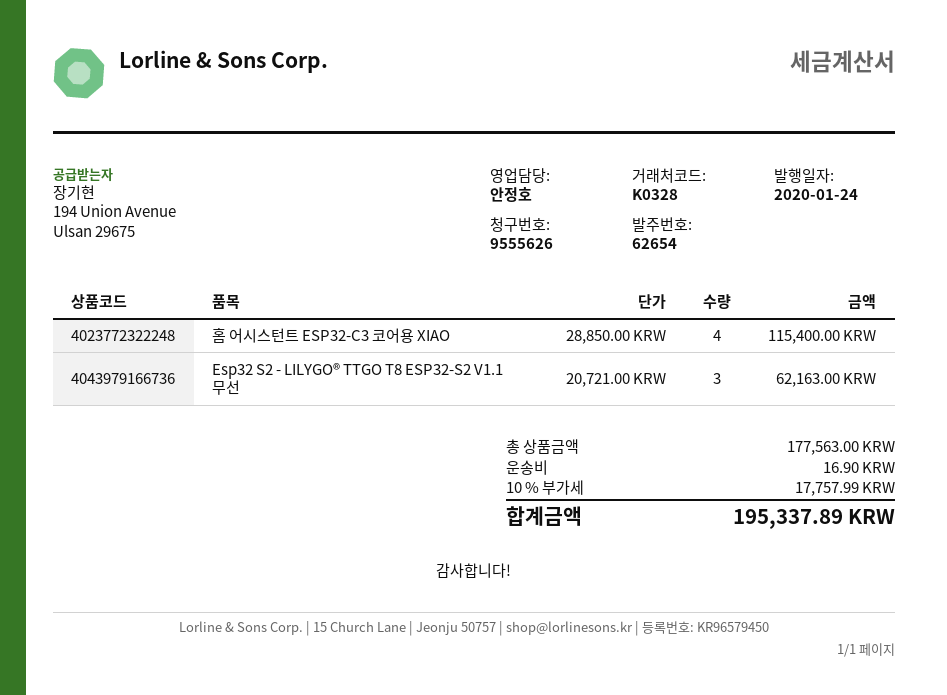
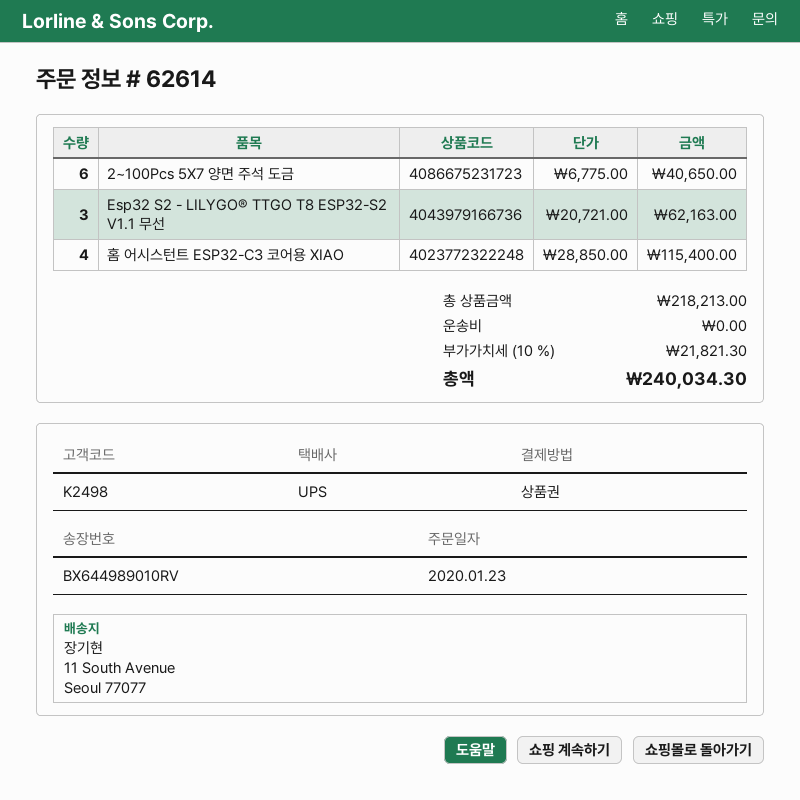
order number: 62654 -> 62614
customer number: K0328 -> K2498
2~100Pcs 5X7 양면 주석 도금: none -> 6 x 6775.00 = 40650.00
subtotal: 177563.00 -> 218213.00
shipping: 16.90 -> 0.00
tax: 10% = 17757.99 -> 10% = 21821.30
total: 195337.89 -> 240034.30

